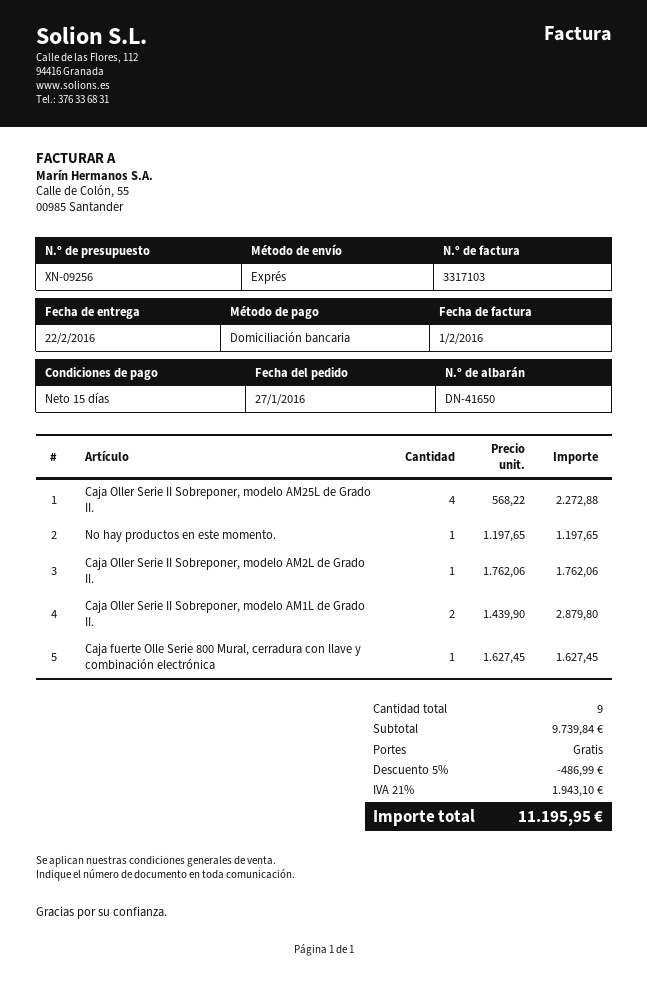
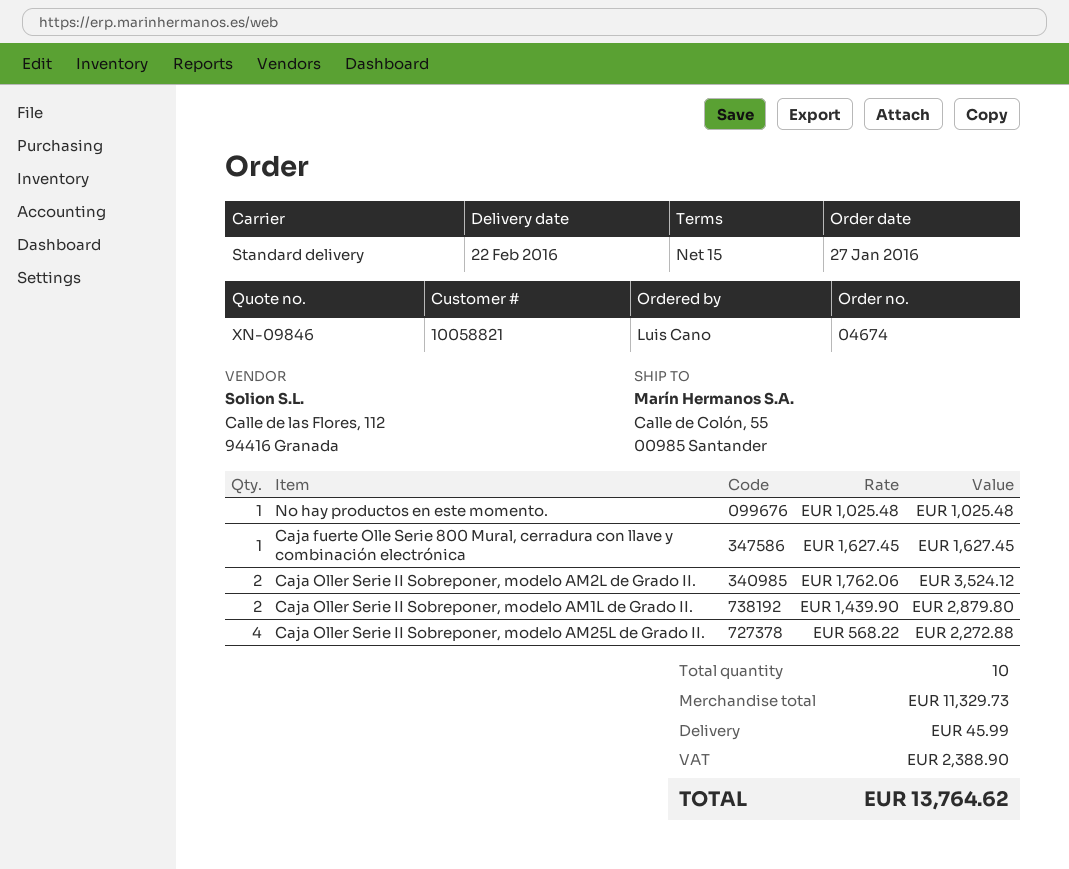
quote number: XN-09256 -> XN-09846
shipping method: express -> standard
No hay productos en este momento.: 1 x 1197.65 = 1197.65 -> 1 x 1025.48 = 1025.48
Caja Oller Serie II Sobreponer, modelo AM2L de Grado II.: 1 x 1762.06 = 1762.06 -> 2 x 1762.06 = 3524.12
total quantity: 9 -> 10
subtotal: 9739.84 -> 11329.73
discount: 5% = 486.99 -> none
shipping: 0.00 -> 45.99
tax: 1943.10 -> 2388.90
total: 11195.95 -> 13764.62

